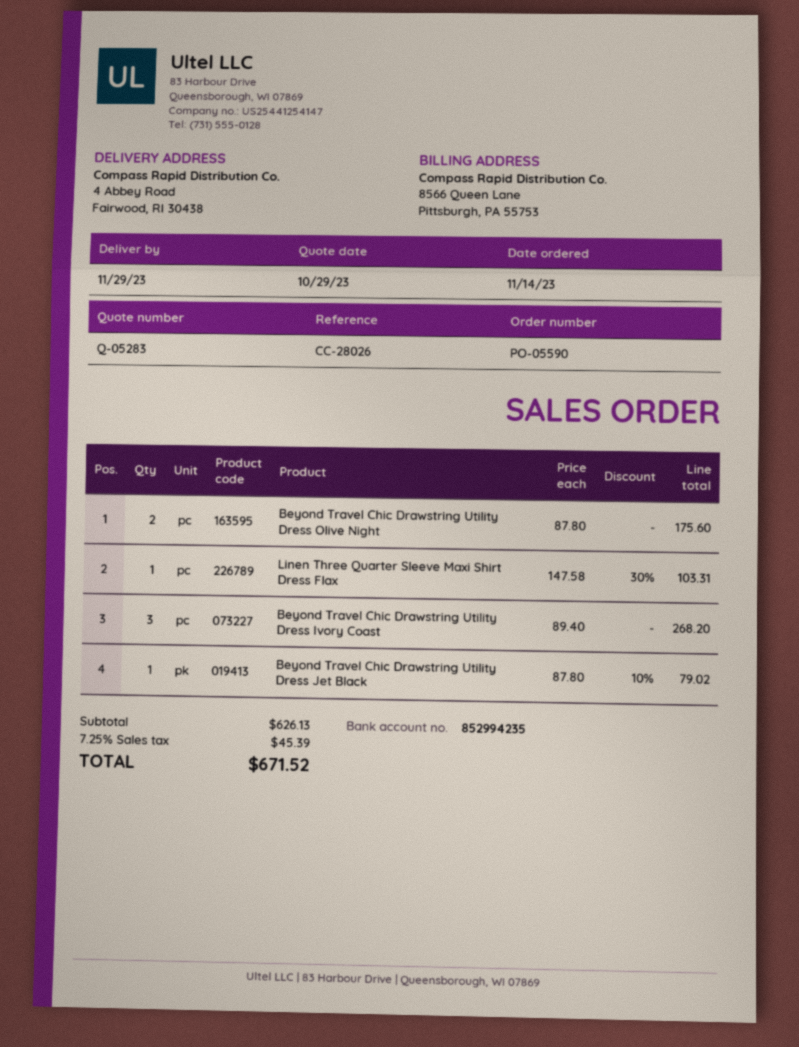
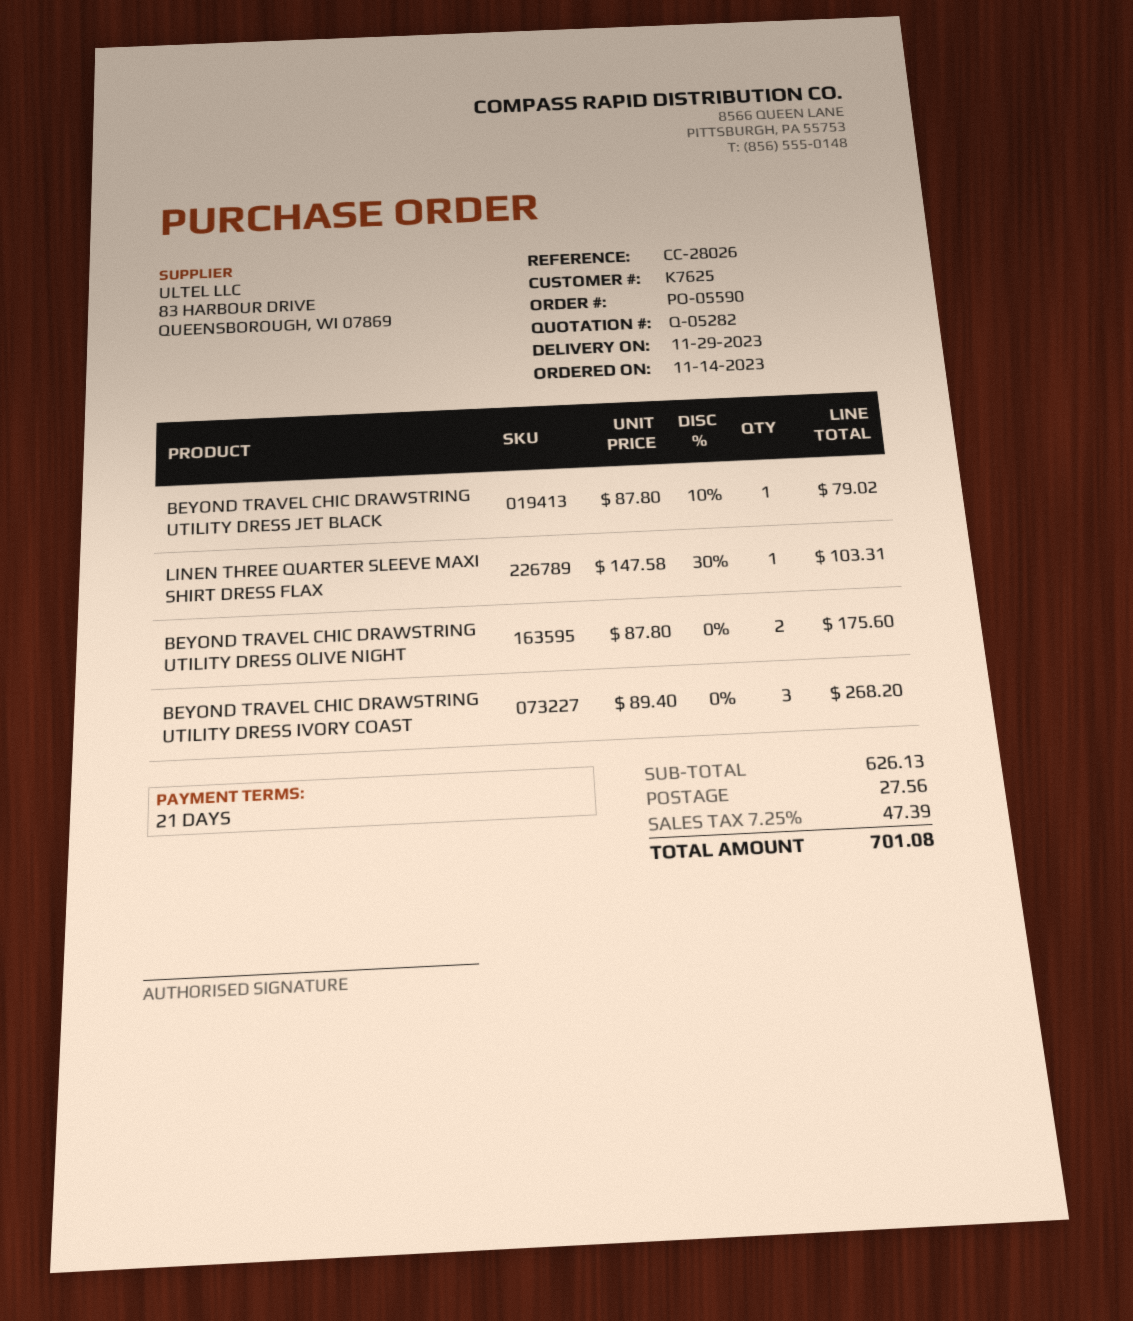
quote number: Q-05283 -> Q-05282
shipping: none -> 27.56
tax: 7.25% = 45.39 -> 7.25% = 47.39
total: 671.52 -> 701.08

